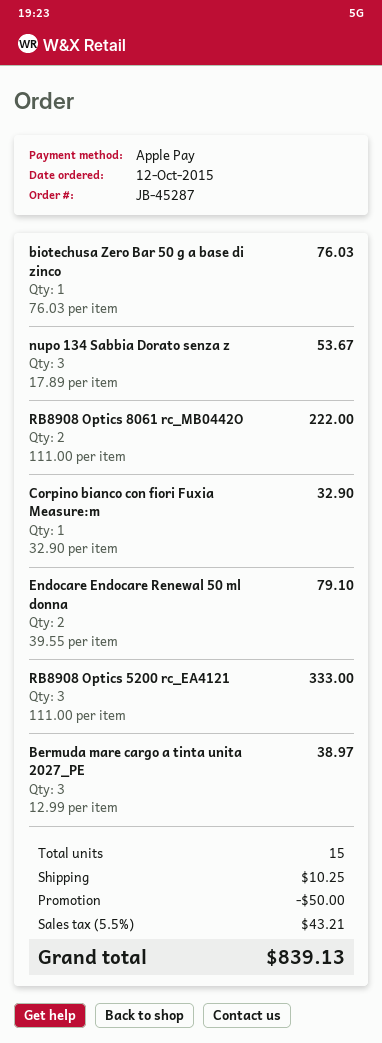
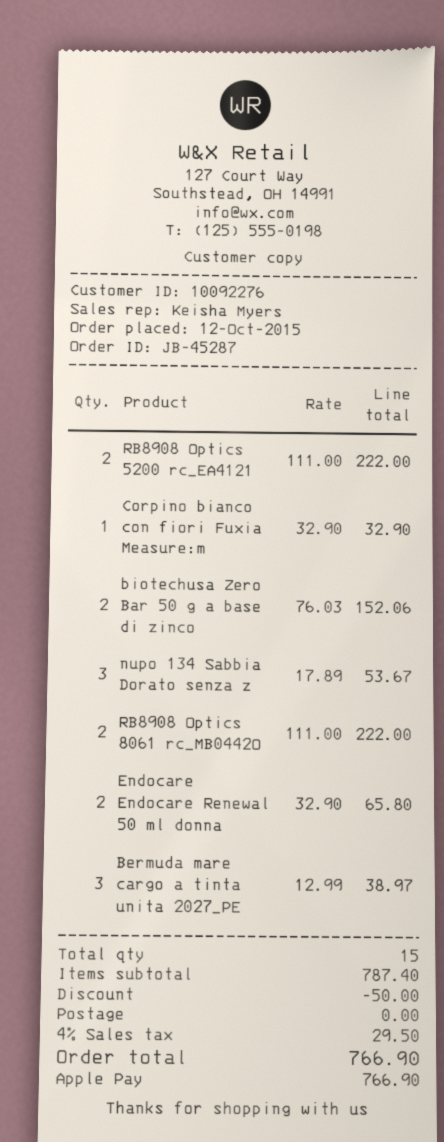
biotechusa Zero Bar 50 g a base di zinco: 1 x 76.03 = 76.03 -> 2 x 76.03 = 152.06
Endocare Endocare Renewal 50 ml donna: 2 x 39.55 = 79.10 -> 2 x 32.90 = 65.80
RB8908 Optics 5200 rc_EA4121: 3 x 111.00 = 333.00 -> 2 x 111.00 = 222.00
shipping: 10.25 -> 0.00
tax: 5.5% = 43.21 -> 4% = 29.50
total: 839.13 -> 766.90

